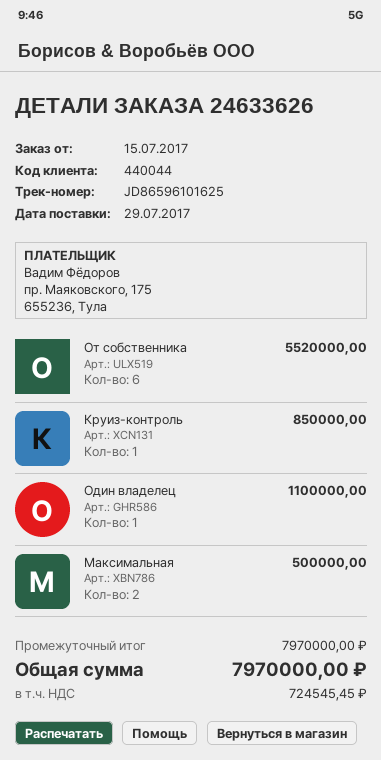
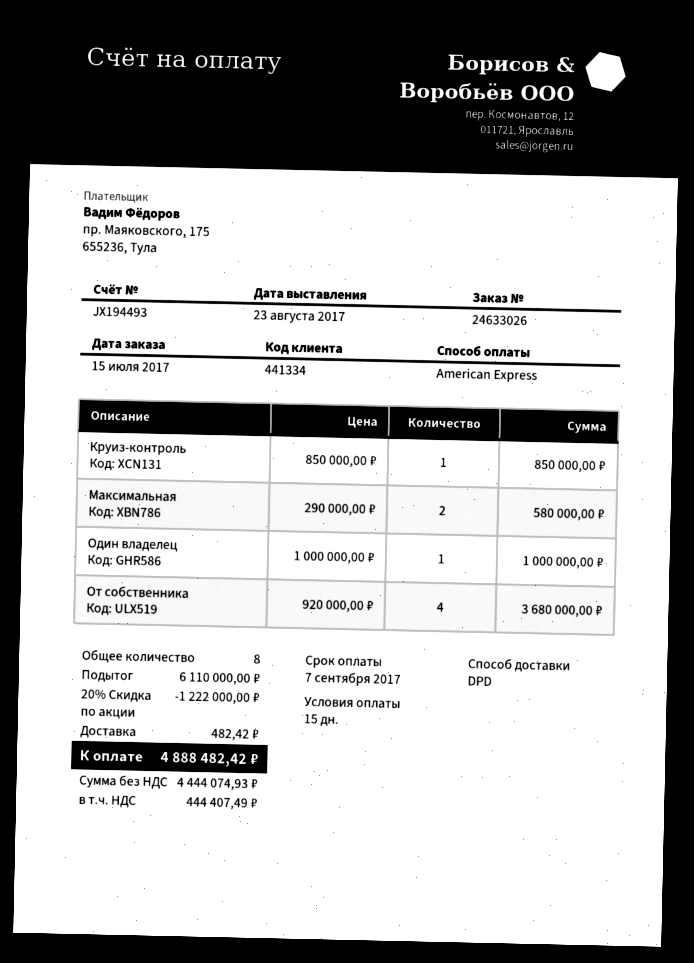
order number: 24633626 -> 24633026
customer number: 440044 -> 441334
От собственника: 6 for 5520000.00 -> 4 for 3680000.00
Один владелец: 1 for 1100000.00 -> 1 for 1000000.00
Максимальная: 2 for 500000.00 -> 2 for 580000.00
subtotal: 7970000.00 -> 6110000.00
discount: none -> 20% = 1222000.00
shipping: none -> 482.42
tax: 724545.45 -> 444407.49
total: 7970000.00 -> 4888482.42

